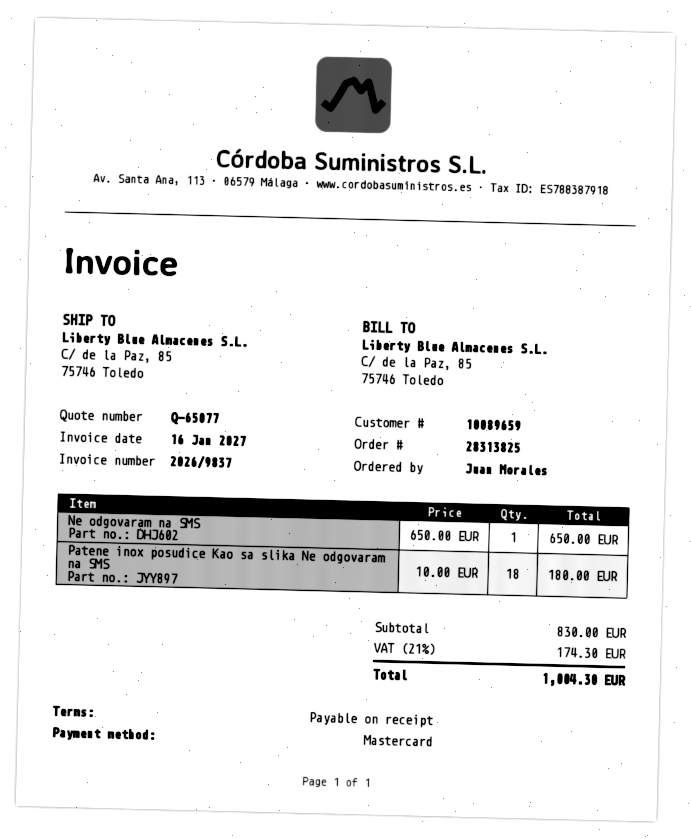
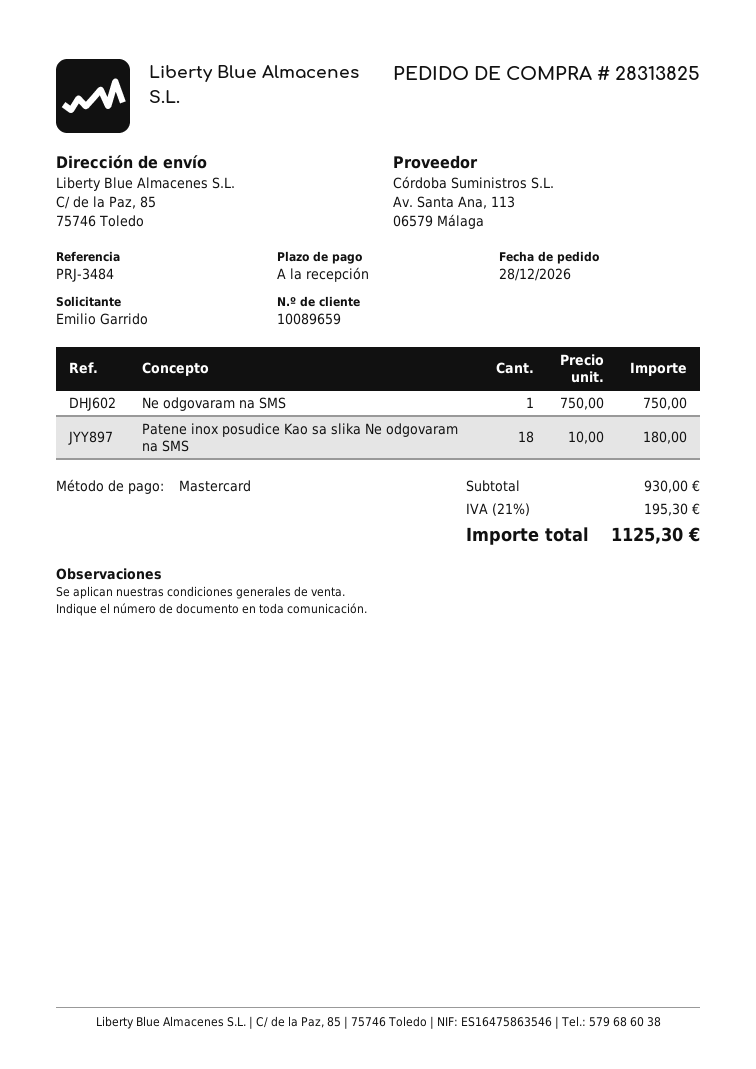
ordered by: Juan Morales -> Emilio Garrido
Ne odgovaram na SMS: 1 x 650.00 = 650.00 -> 1 x 750.00 = 750.00
subtotal: 830.00 -> 930.00
tax: 21% = 174.30 -> 21% = 195.30
total: 1004.30 -> 1125.30

